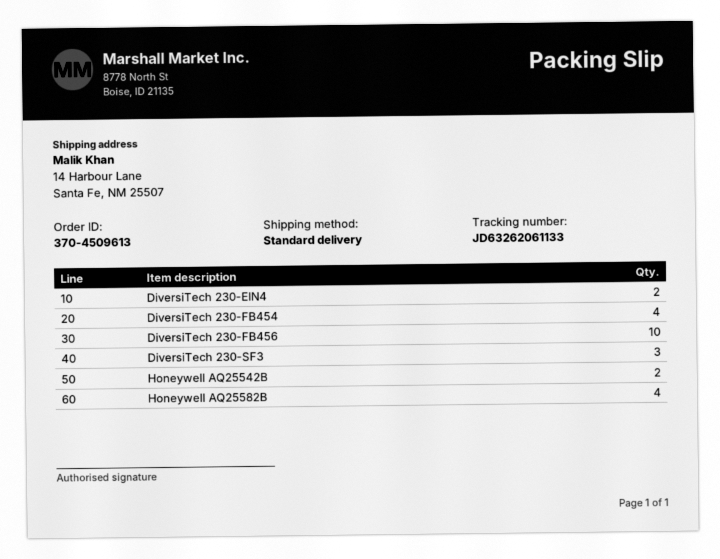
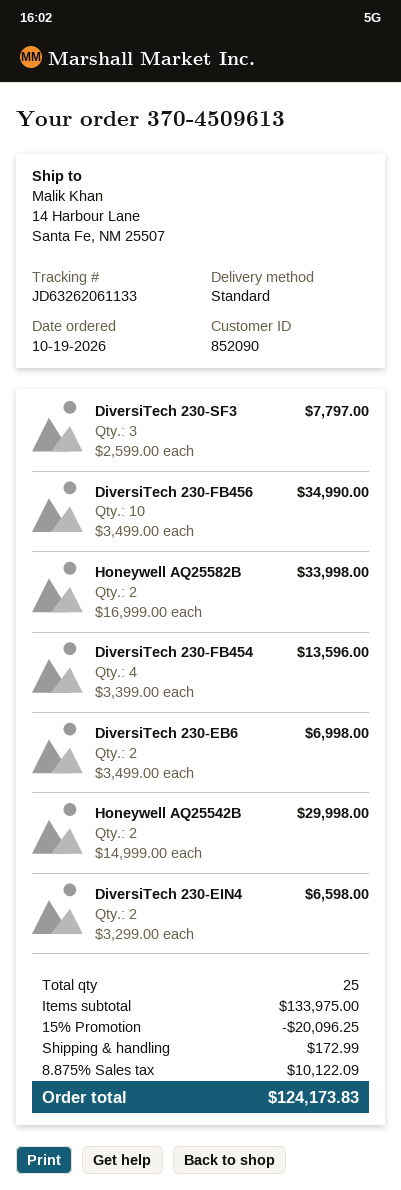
Honeywell AQ25582B: 4 -> 2
DiversiTech 230-EB6: none -> 2

